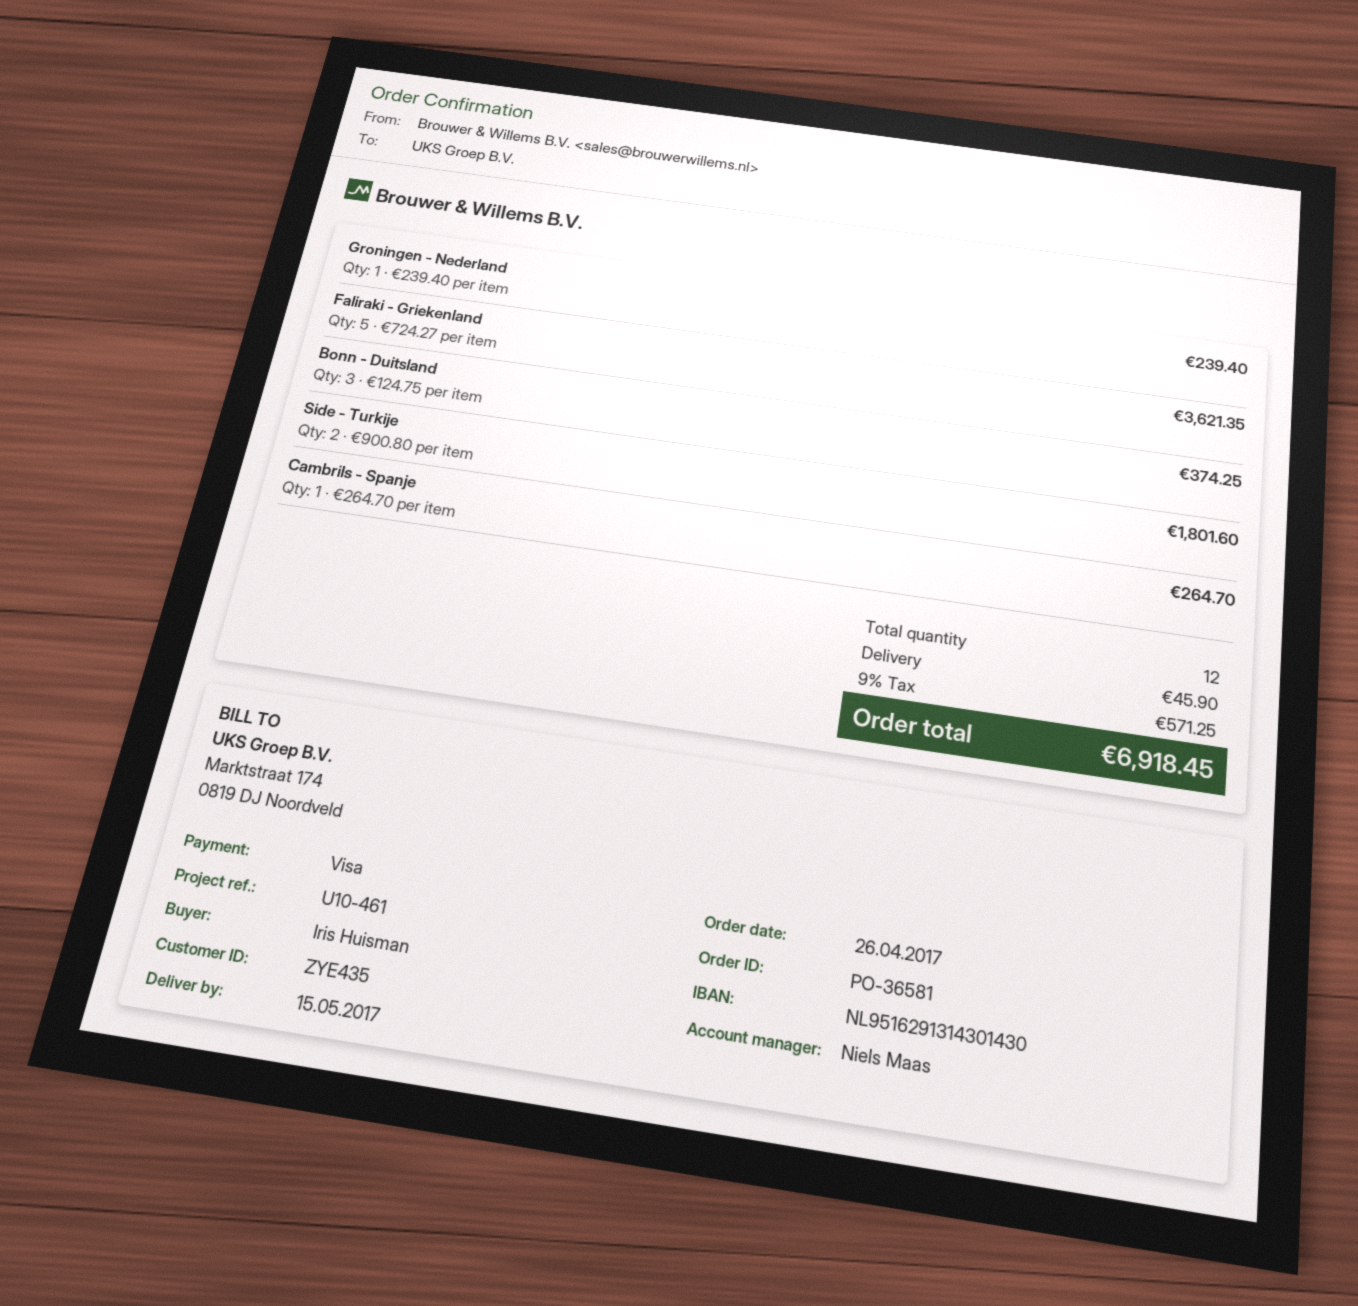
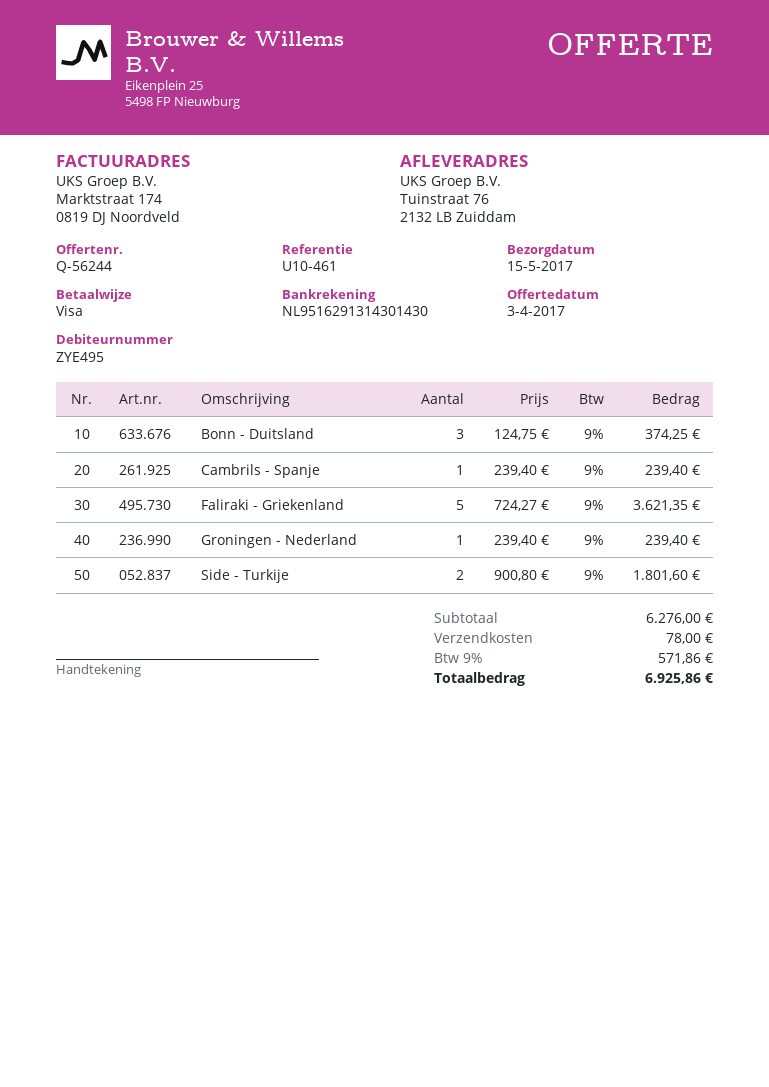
customer number: ZYE435 -> ZYE495
Cambrils - Spanje: 1 x 264.70 = 264.70 -> 1 x 239.40 = 239.40
shipping: 45.90 -> 78.00
tax: 9% = 571.25 -> 9% = 571.86
total: 6918.45 -> 6925.86

